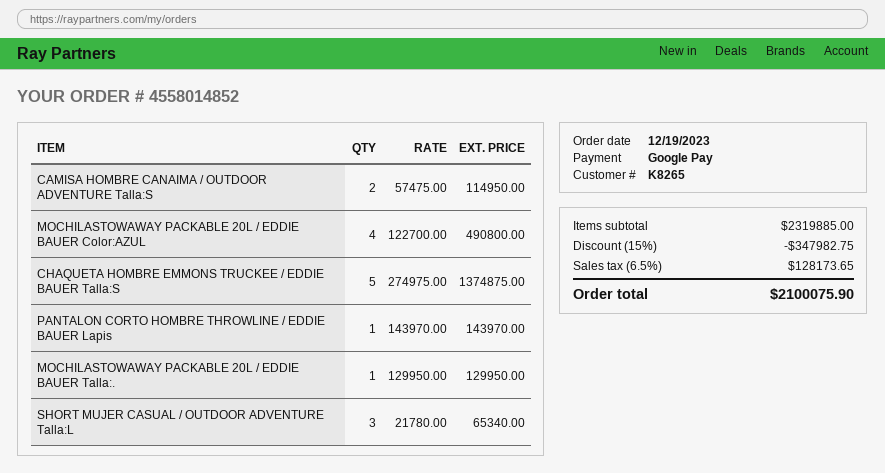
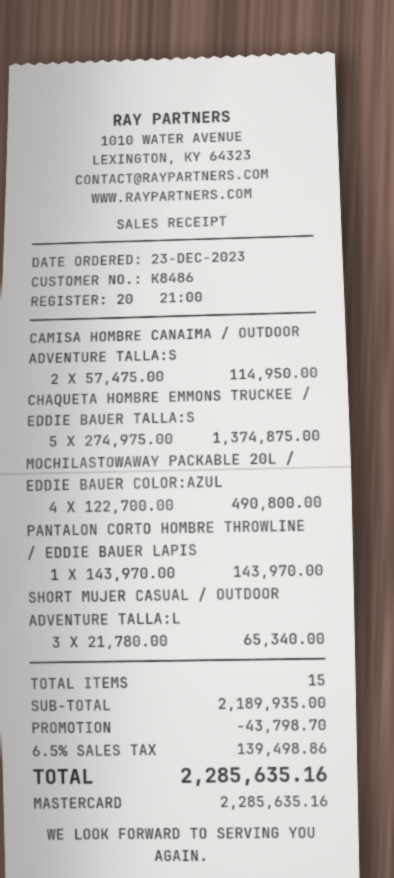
order date: 2023-12-19 -> 2023-12-23
customer number: K8265 -> K8486
payment method: Google Pay -> Mastercard
MOCHILASTOWAWAY PACKABLE 20L / EDDIE BAUER Talla:.: 1 x 129950.00 = 129950.00 -> none
subtotal: 2319885.00 -> 2189935.00
discount: 347982.75 -> 43798.70
tax: 6.5% = 128173.65 -> 6.5% = 139498.86
total: 2100075.90 -> 2285635.16

